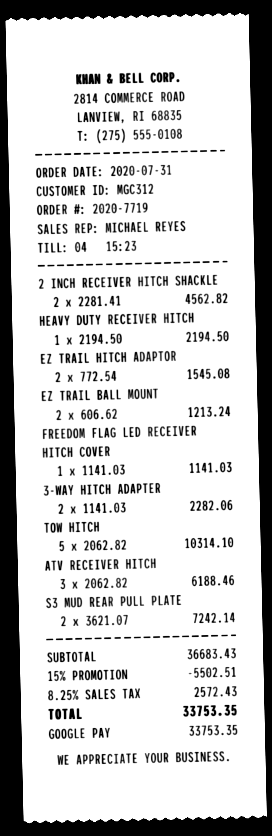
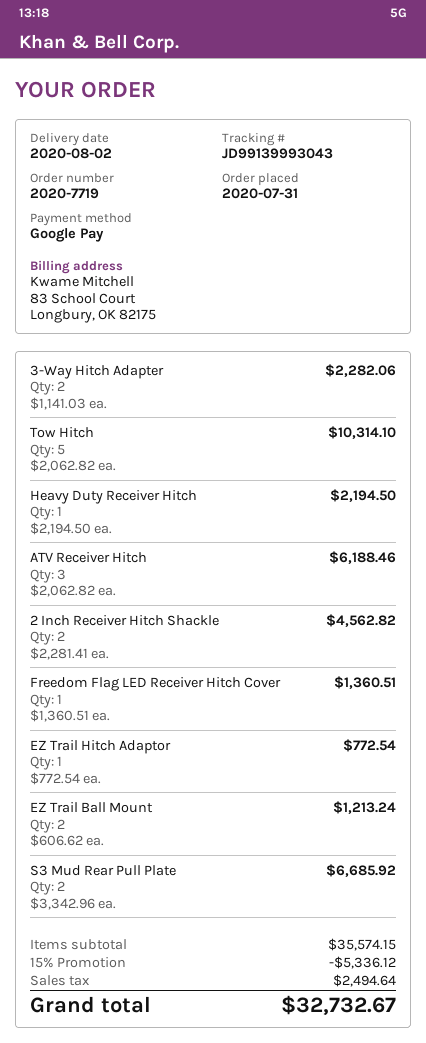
EZ TRAIL HITCH ADAPTOR: 2 x 772.54 = 1545.08 -> 1 x 772.54 = 772.54
FREEDOM FLAG LED RECEIVER HITCH COVER: 1 x 1141.03 = 1141.03 -> 1 x 1360.51 = 1360.51
S3 MUD REAR PULL PLATE: 2 x 3621.07 = 7242.14 -> 2 x 3342.96 = 6685.92
subtotal: 36683.43 -> 35574.15
discount: 15% = 5502.51 -> 15% = 5336.12
tax: 2572.43 -> 2494.64
total: 33753.35 -> 32732.67

